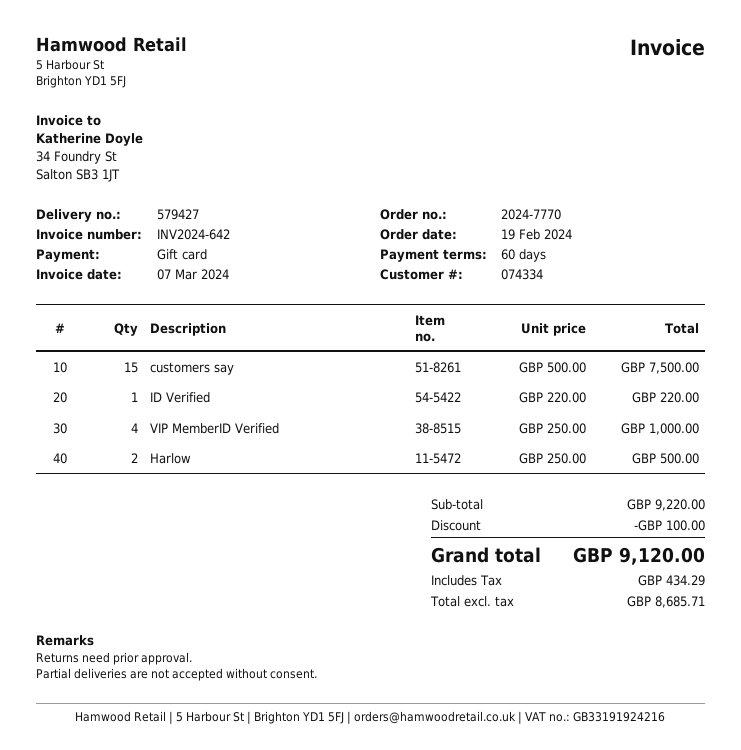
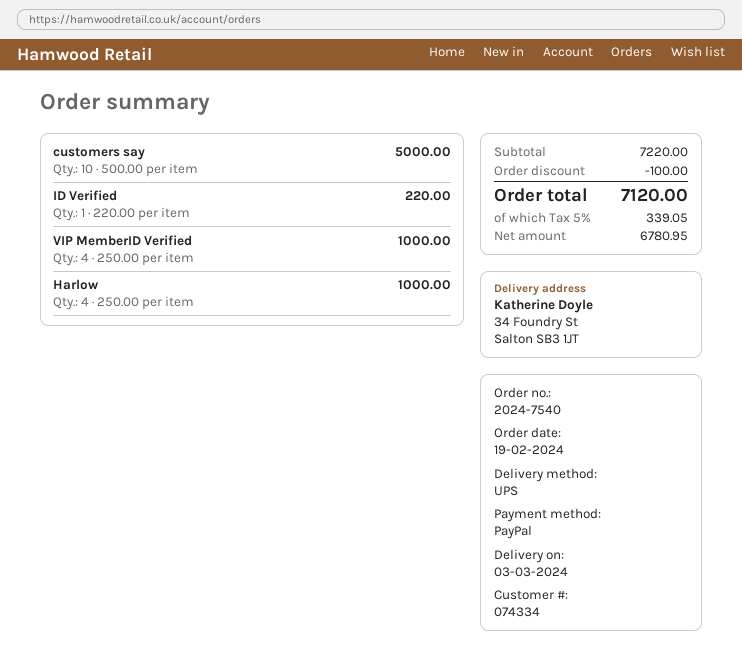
order number: 2024-7770 -> 2024-7540
payment method: gift card -> PayPal
customers say: 15 x 500.00 = 7500.00 -> 10 x 500.00 = 5000.00
Harlow: 2 x 250.00 = 500.00 -> 4 x 250.00 = 1000.00
subtotal: 9220.00 -> 7220.00
net: 8685.71 -> 6780.95
tax: 434.29 -> 339.05
total: 9120.00 -> 7120.00

